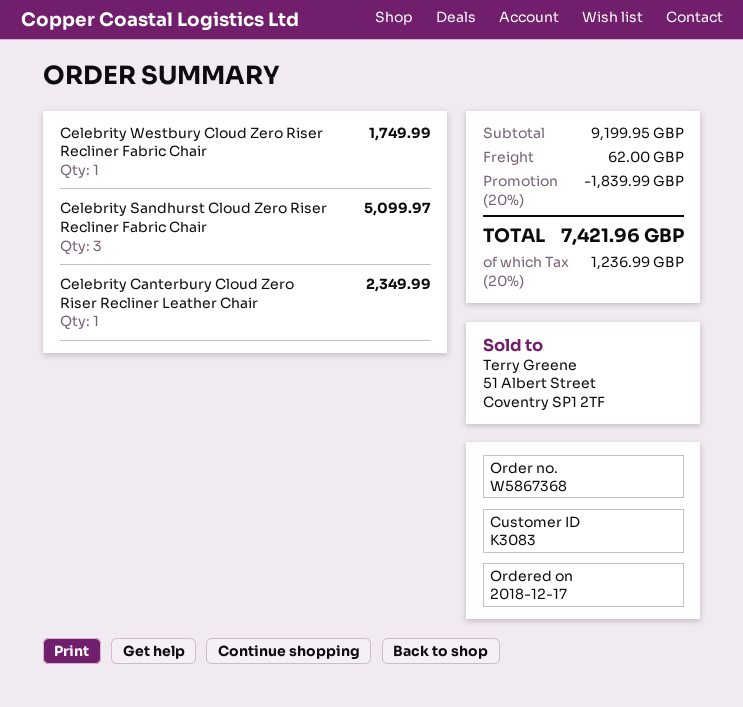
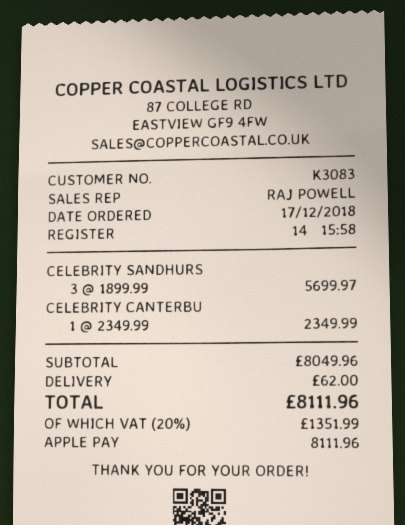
Celebrity Westbury Cloud Zero Riser Recliner Fabric Chair: 1 for 1749.99 -> none
Celebrity Sandhurst Cloud Zero Riser Recliner Fabric Chair: 3 for 5099.97 -> 3 for 5699.97
subtotal: 9199.95 -> 8049.96
discount: 20% = 1839.99 -> none
tax: 20% = 1236.99 -> 20% = 1351.99
total: 7421.96 -> 8111.96

